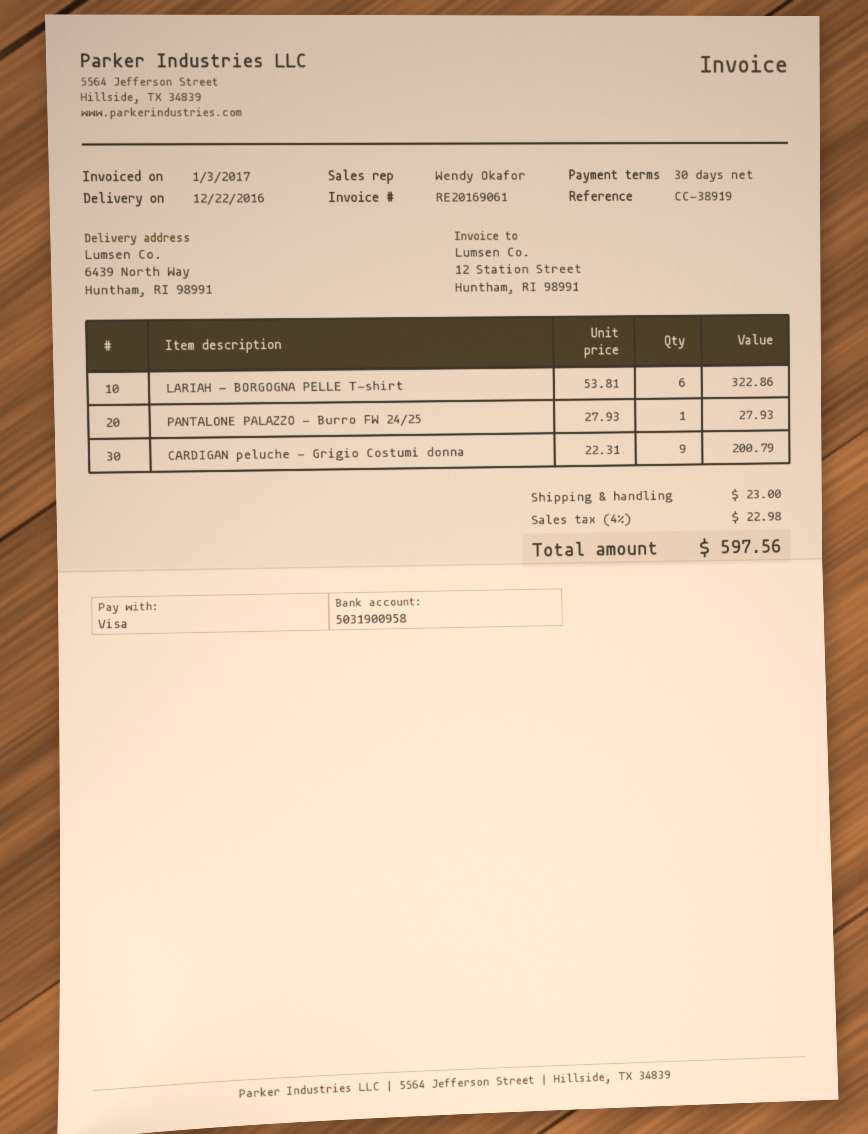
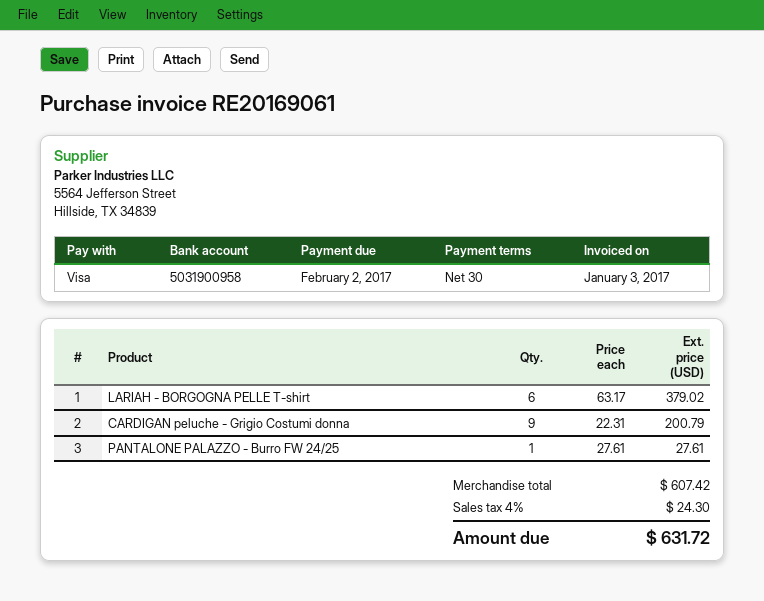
LARIAH - BORGOGNA PELLE T-shirt: 6 x 53.81 = 322.86 -> 6 x 63.17 = 379.02
PANTALONE PALAZZO - Burro FW 24/25: 1 x 27.93 = 27.93 -> 1 x 27.61 = 27.61
shipping: 23.00 -> none
tax: 4% = 22.98 -> 4% = 24.30
total: 597.56 -> 631.72

